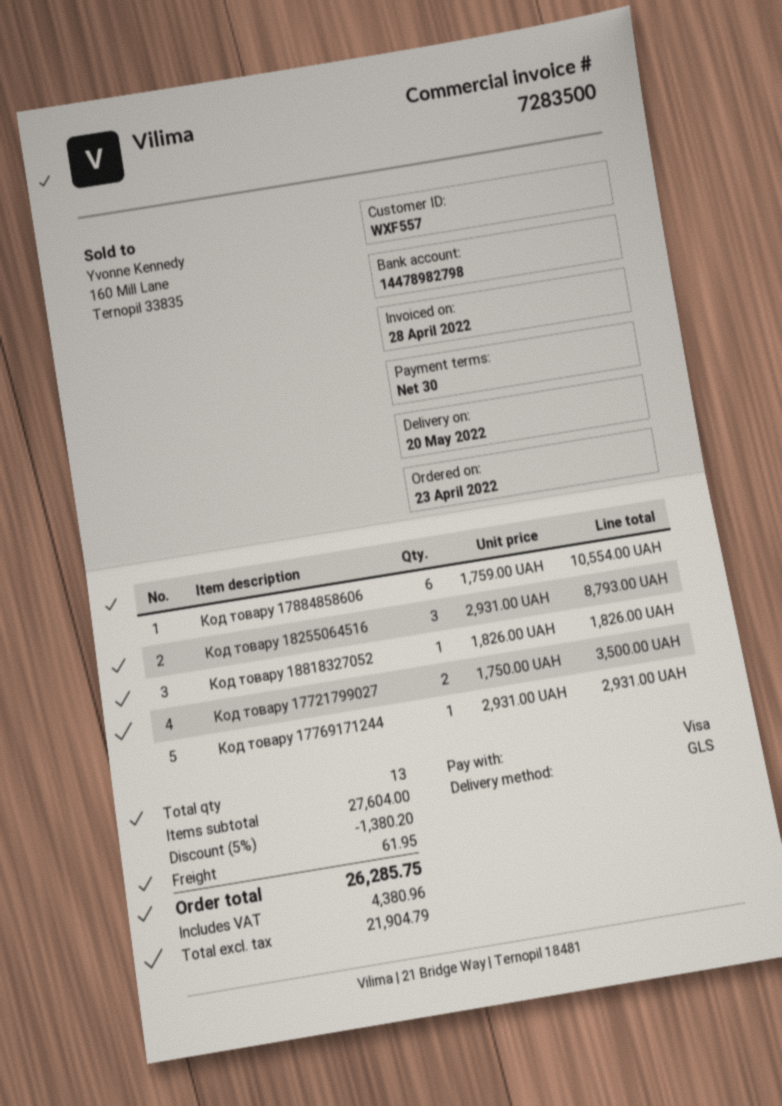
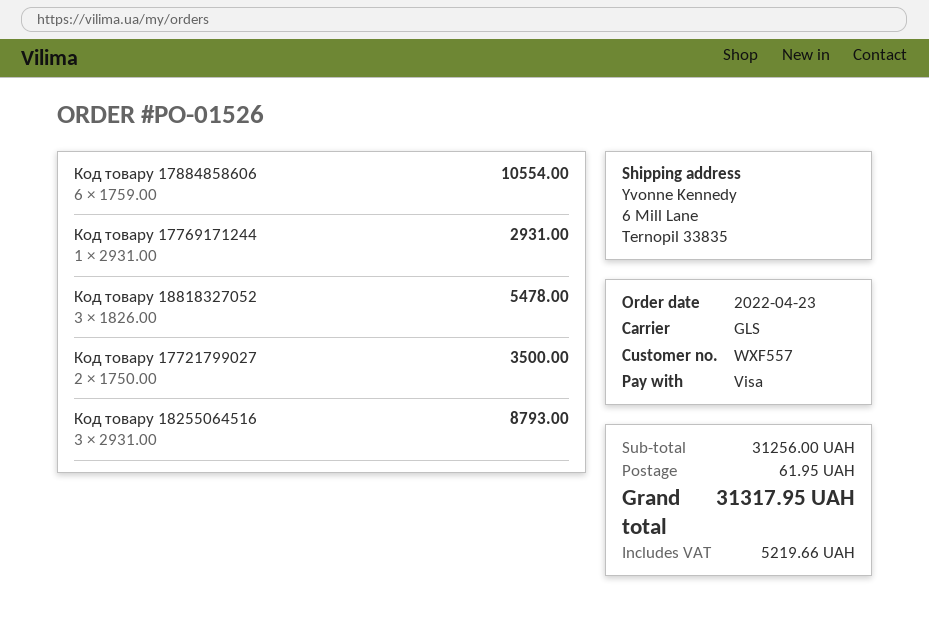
Код товару 18818327052: 1 x 1826.00 = 1826.00 -> 3 x 1826.00 = 5478.00
subtotal: 27604.00 -> 31256.00
discount: 5% = 1380.20 -> none
tax: 4380.96 -> 5219.66
total: 26285.75 -> 31317.95

